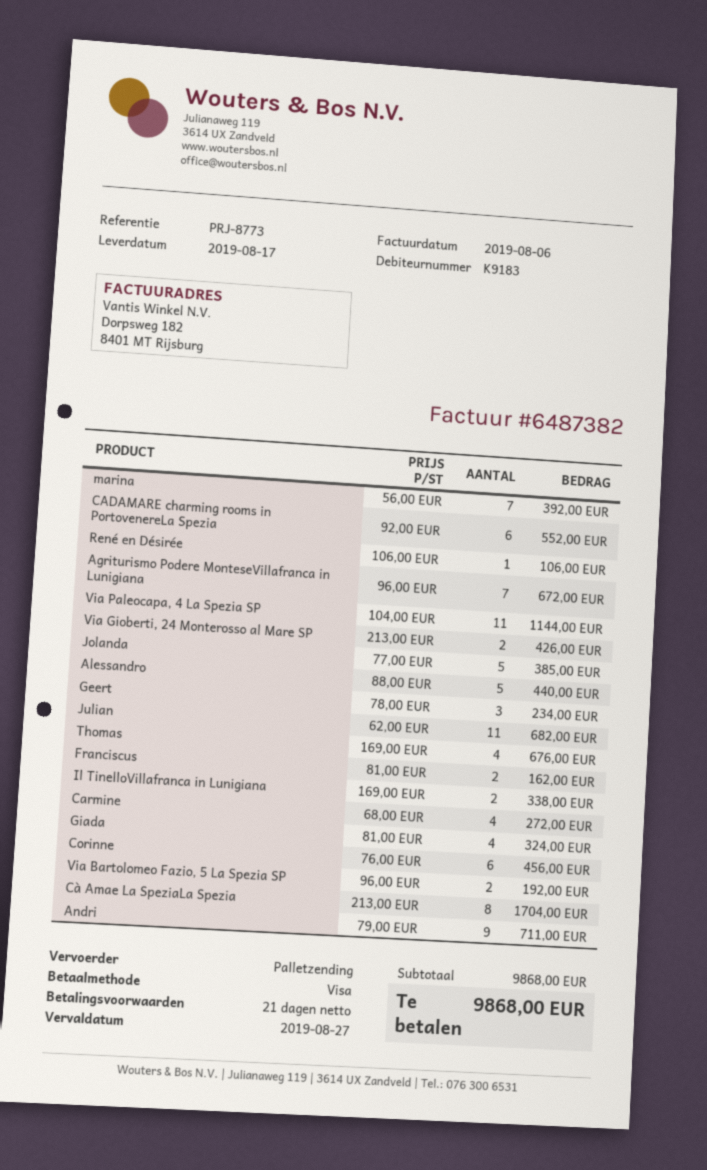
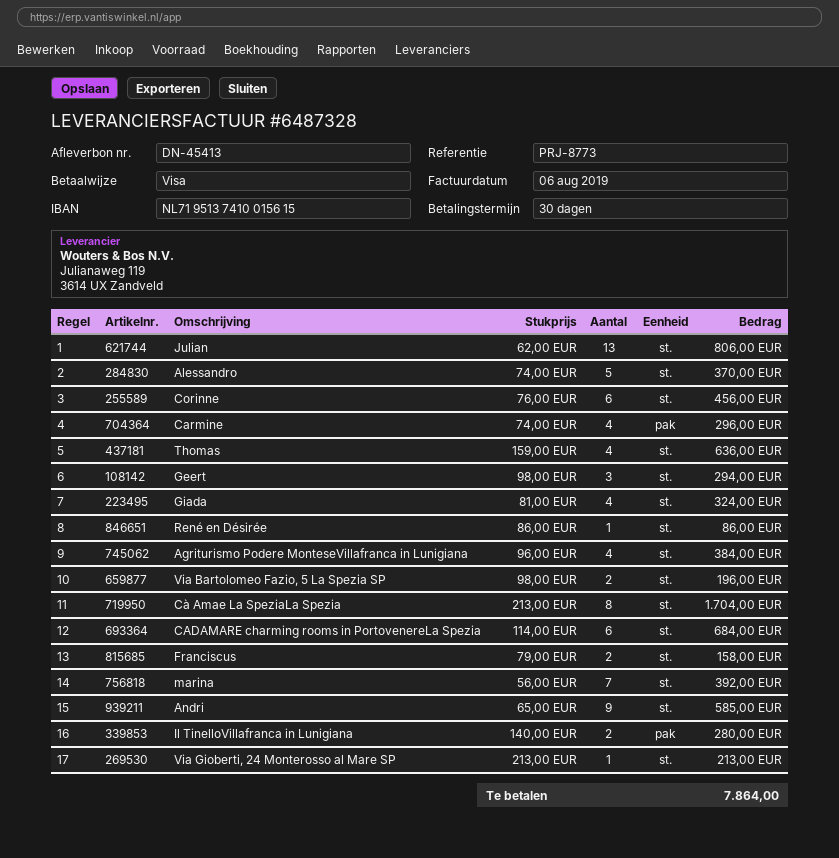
invoice number: 6487382 -> 6487328
payment terms: 21 days -> 30 days
CADAMARE charming rooms in PortovenereLa Spezia: 6 x 92.00 = 552.00 -> 6 x 114.00 = 684.00
René en Désirée: 1 x 106.00 = 106.00 -> 1 x 86.00 = 86.00
Agriturismo Podere MonteseVillafranca in Lunigiana: 7 x 96.00 = 672.00 -> 4 x 96.00 = 384.00
Via Paleocapa, 4 La Spezia SP: 11 x 104.00 = 1144.00 -> none
Via Gioberti, 24 Monterosso al Mare SP: 2 x 213.00 = 426.00 -> 1 x 213.00 = 213.00
Jolanda: 5 x 77.00 = 385.00 -> none
Alessandro: 5 x 88.00 = 440.00 -> 5 x 74.00 = 370.00
Geert: 3 x 78.00 = 234.00 -> 3 x 98.00 = 294.00
Julian: 11 x 62.00 = 682.00 -> 13 x 62.00 = 806.00
Thomas: 4 x 169.00 = 676.00 -> 4 x 159.00 = 636.00
Franciscus: 2 x 81.00 = 162.00 -> 2 x 79.00 = 158.00
Il TinelloVillafranca in Lunigiana: 2 x 169.00 = 338.00 -> 2 x 140.00 = 280.00
Carmine: 4 x 68.00 = 272.00 -> 4 x 74.00 = 296.00
Via Bartolomeo Fazio, 5 La Spezia SP: 2 x 96.00 = 192.00 -> 2 x 98.00 = 196.00
Andri: 9 x 79.00 = 711.00 -> 9 x 65.00 = 585.00
total: 9868.00 -> 7864.00

